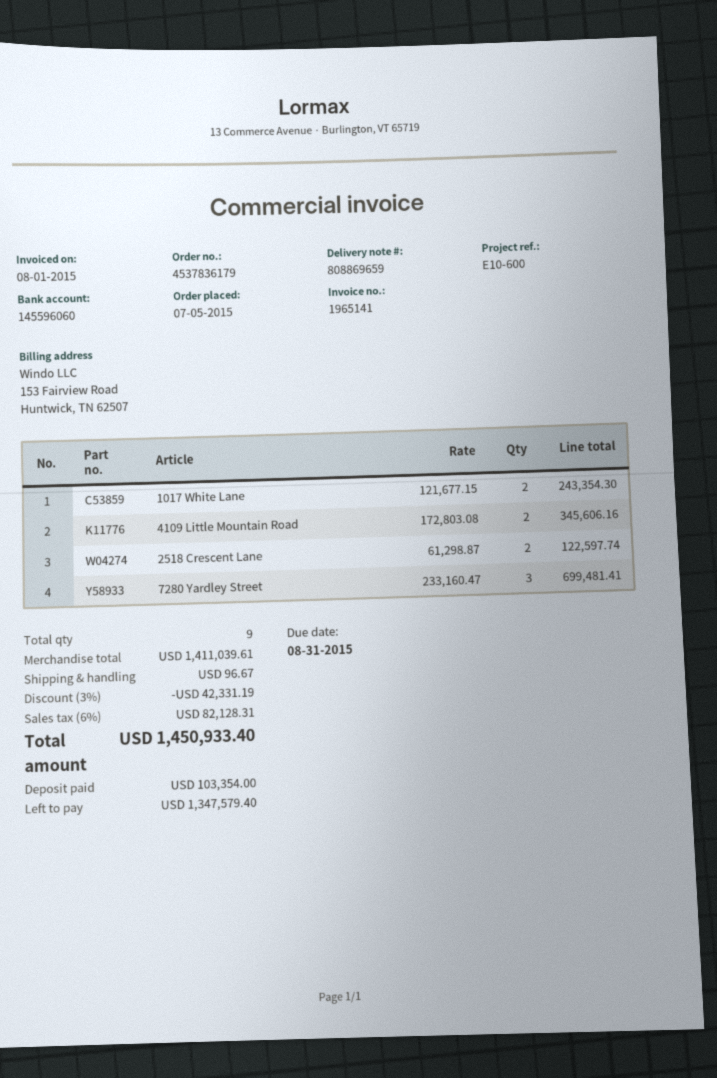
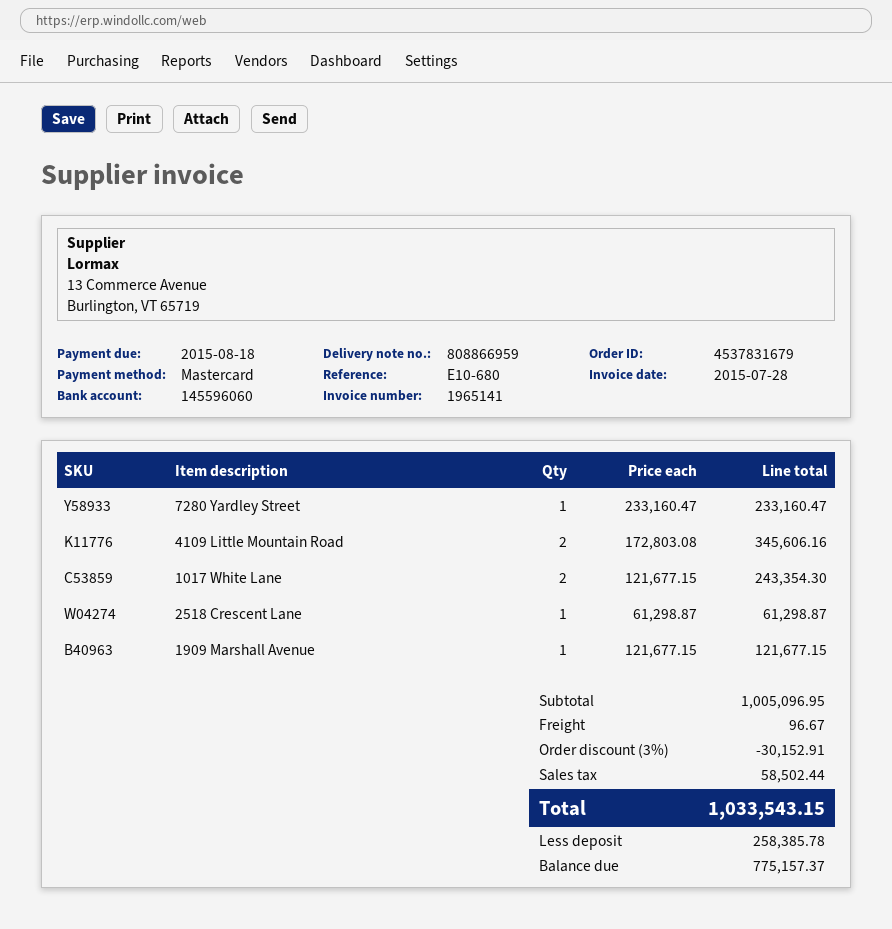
order number: 4537836179 -> 4537831679
delivery note number: 808869659 -> 808866959
invoice date: 2015-08-01 -> 2015-07-28
due date: 2015-08-31 -> 2015-08-18
reference: E10-600 -> E10-680
2518 Crescent Lane: 2 x 61298.87 = 122597.74 -> 1 x 61298.87 = 61298.87
7280 Yardley Street: 3 x 233160.47 = 699481.41 -> 1 x 233160.47 = 233160.47
1909 Marshall Avenue: none -> 1 x 121677.15 = 121677.15
subtotal: 1411039.61 -> 1005096.95
discount: 3% = 42331.19 -> 3% = 30152.91
tax: 82128.31 -> 58502.44
total: 1450933.40 -> 1033543.15
deposit: 103354.00 -> 258385.78
balance: 1347579.40 -> 775157.37

